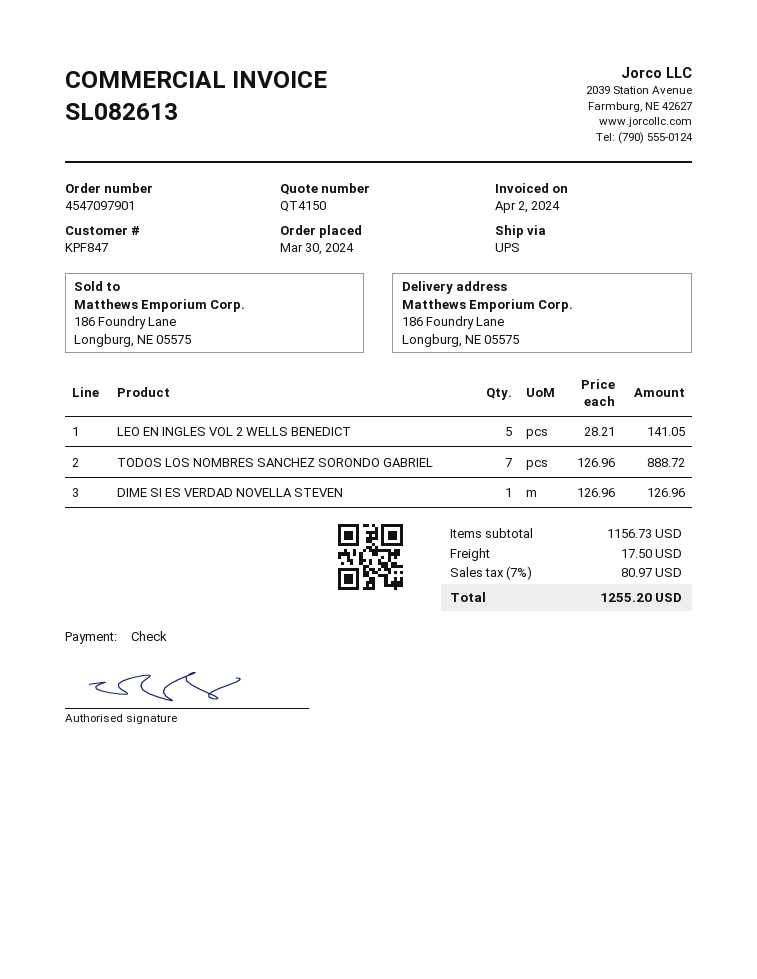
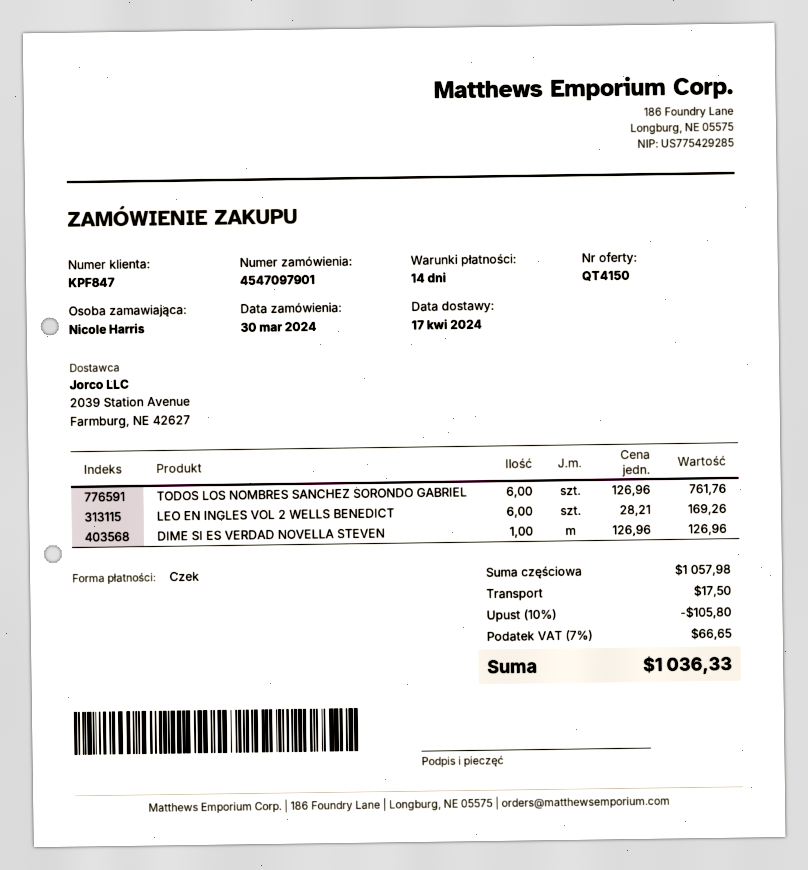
LEO EN INGLES VOL 2 WELLS BENEDICT: 5 x 28.21 = 141.05 -> 6 x 28.21 = 169.26
TODOS LOS NOMBRES SANCHEZ SORONDO GABRIEL: 7 x 126.96 = 888.72 -> 6 x 126.96 = 761.76
subtotal: 1156.73 -> 1057.98
discount: none -> 10% = 105.80
tax: 7% = 80.97 -> 7% = 66.65
total: 1255.20 -> 1036.33

